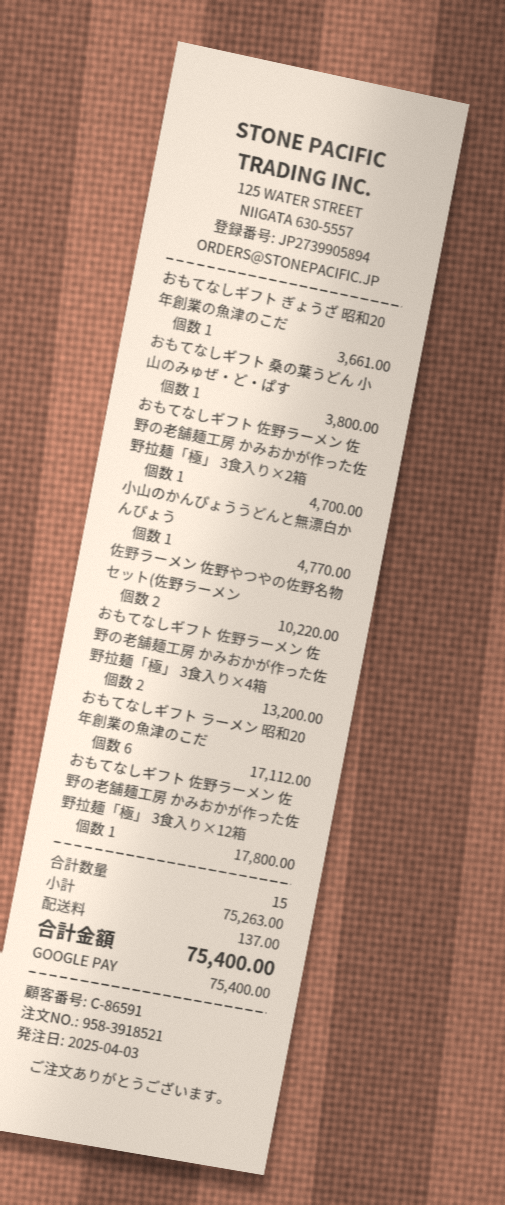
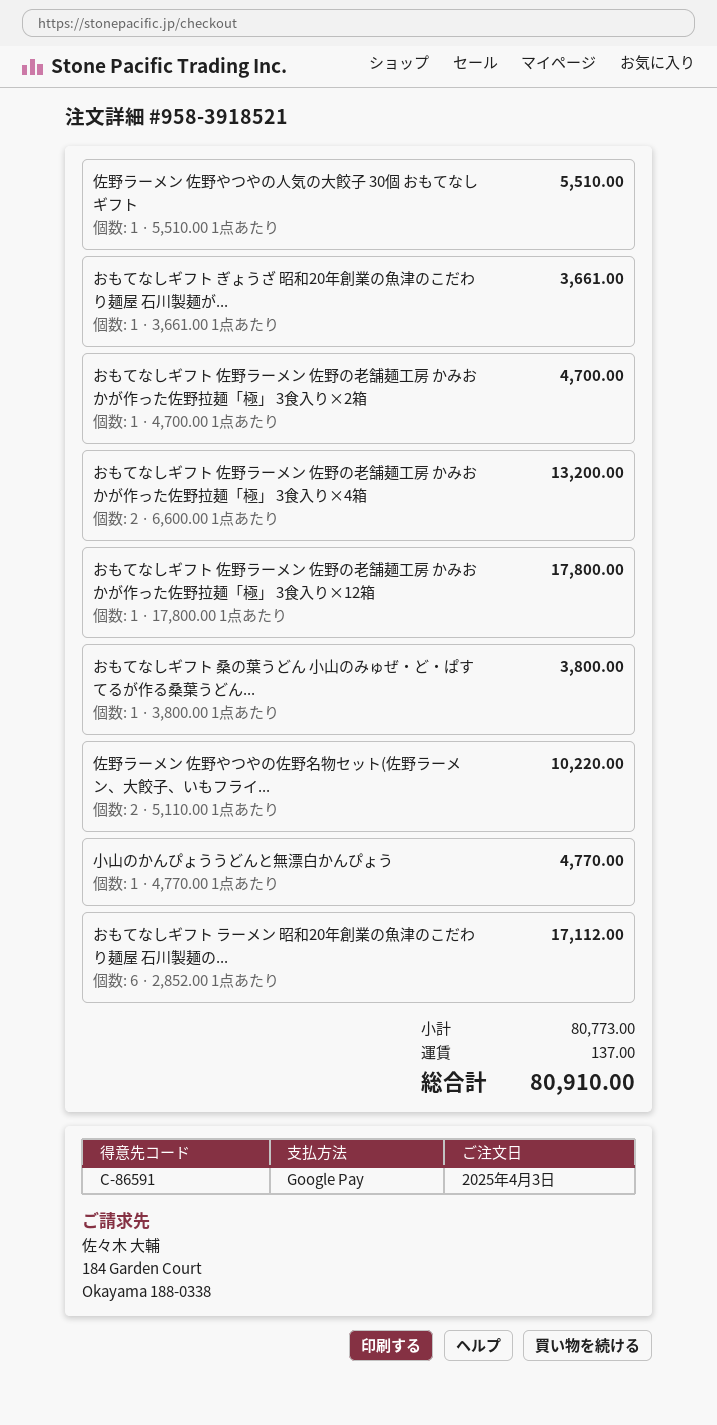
佐野ラーメン 佐野やつやの人気の大餃子 30個 おもてなしギフト: none -> 1 for 5510.00
subtotal: 75263.00 -> 80773.00
total: 75400.00 -> 80910.00

